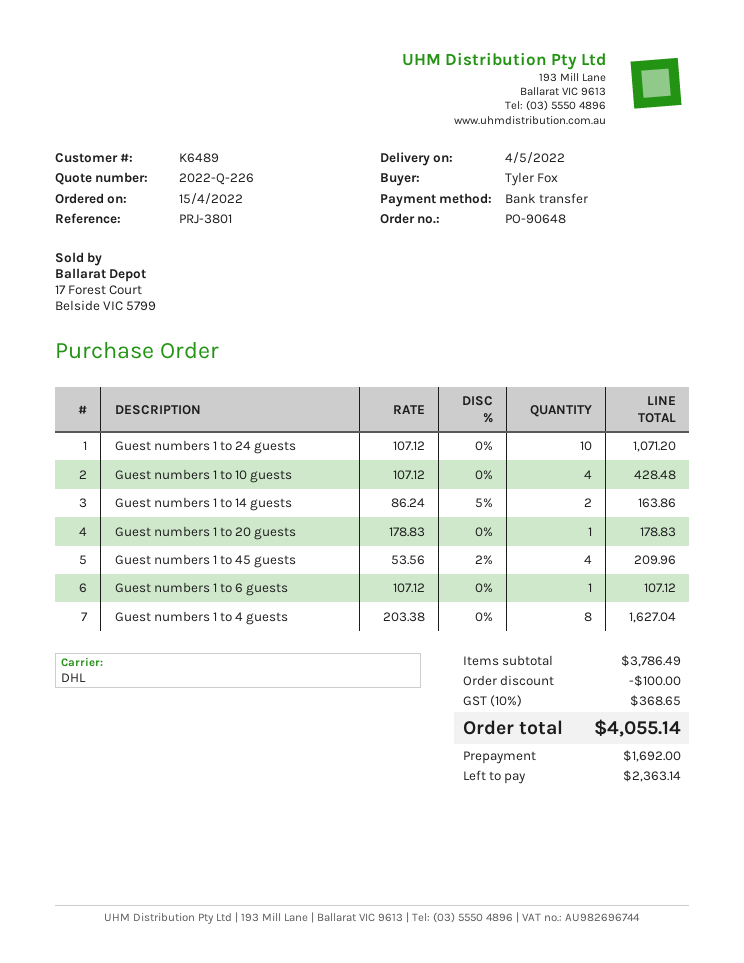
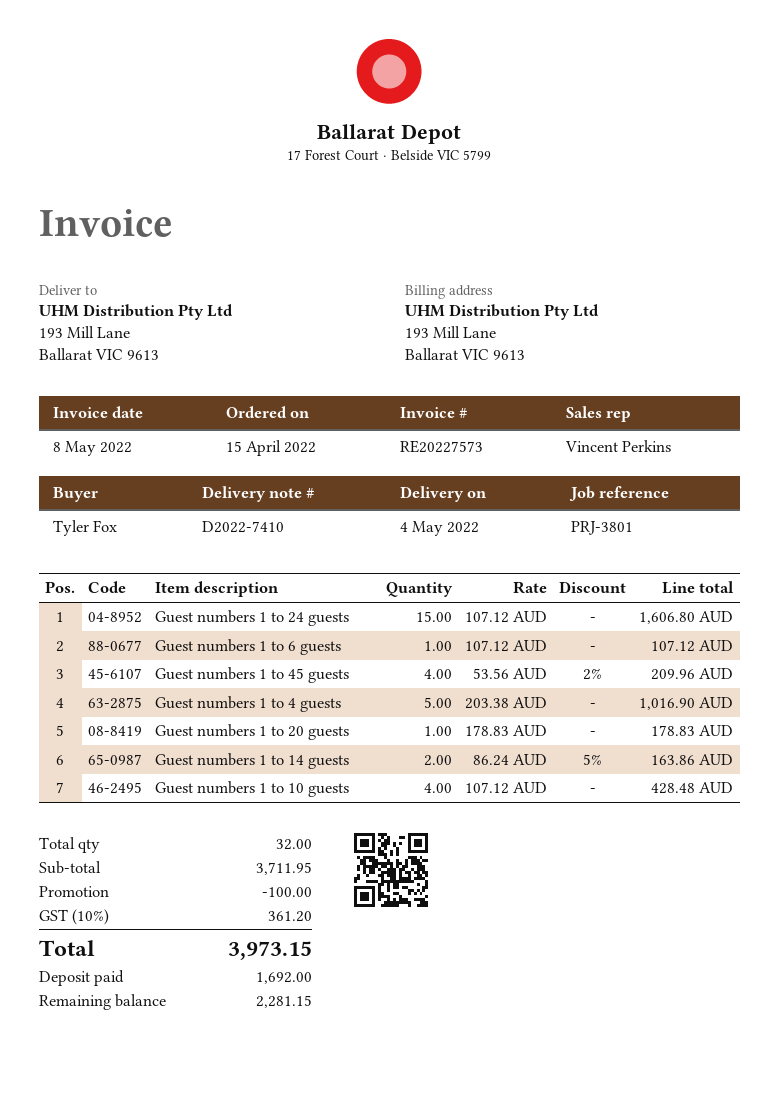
Guest numbers 1 to 24 guests: 10 x 107.12 = 1071.20 -> 15 x 107.12 = 1606.80
Guest numbers 1 to 4 guests: 8 x 203.38 = 1627.04 -> 5 x 203.38 = 1016.90
subtotal: 3786.49 -> 3711.95
tax: 10% = 368.65 -> 10% = 361.20
total: 4055.14 -> 3973.15
balance: 2363.14 -> 2281.15

